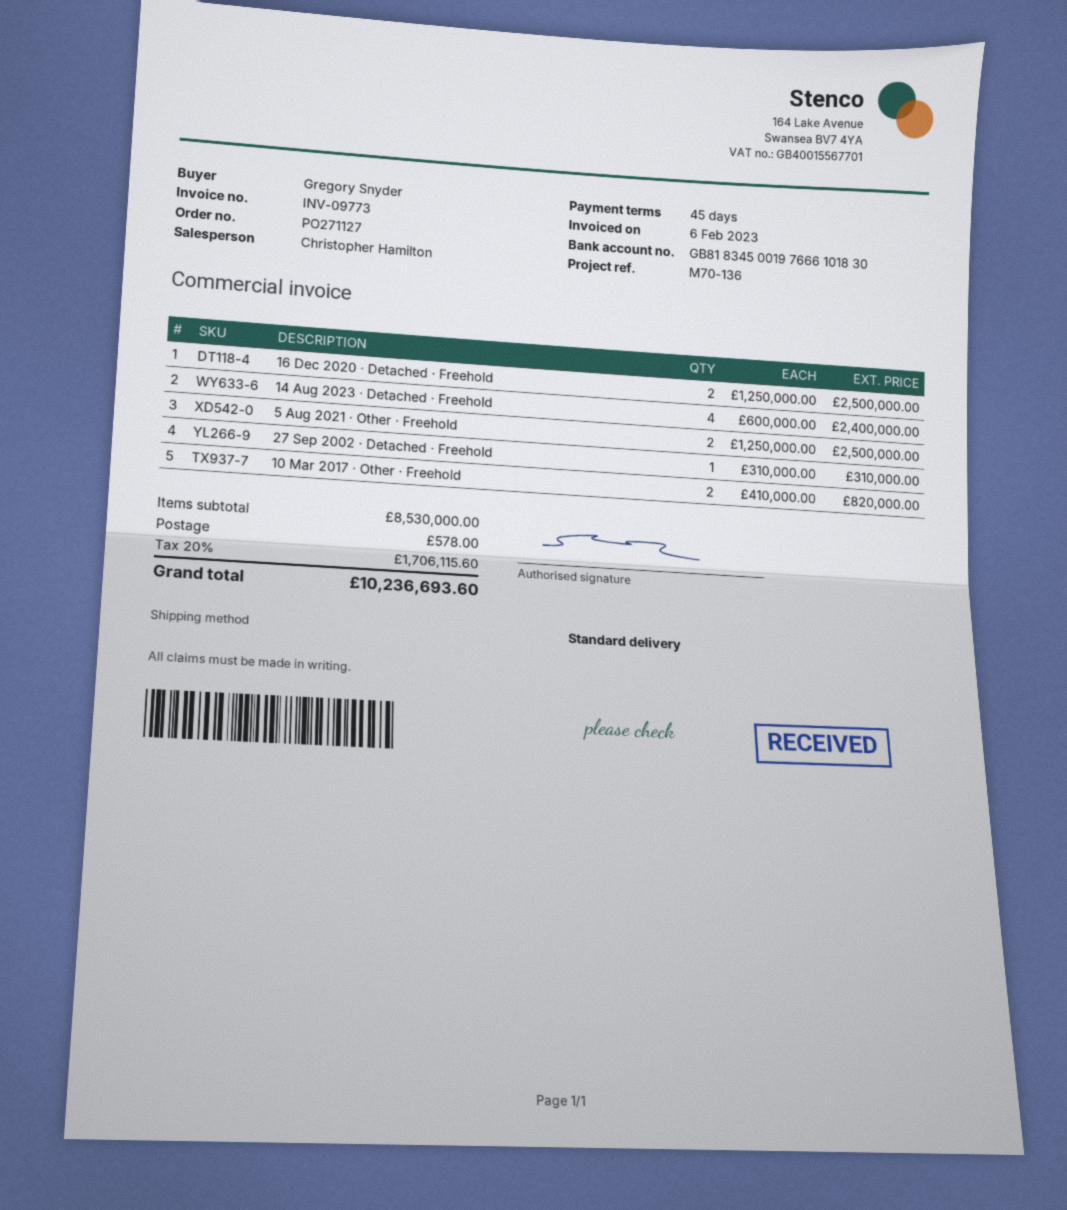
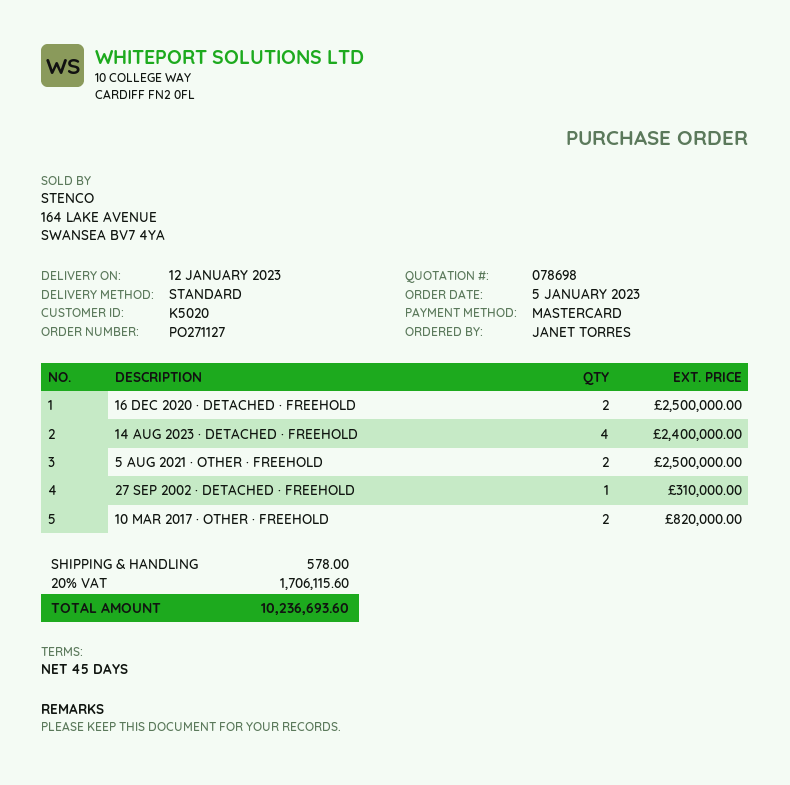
ordered by: Gregory Snyder -> JANET TORRES

